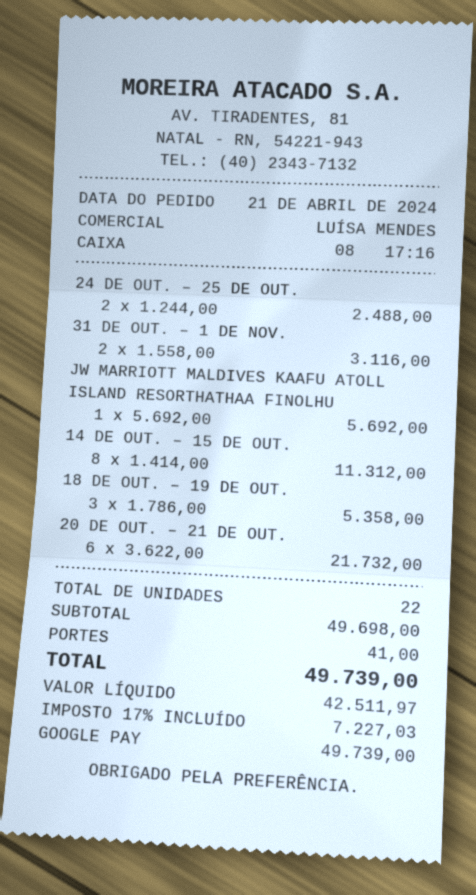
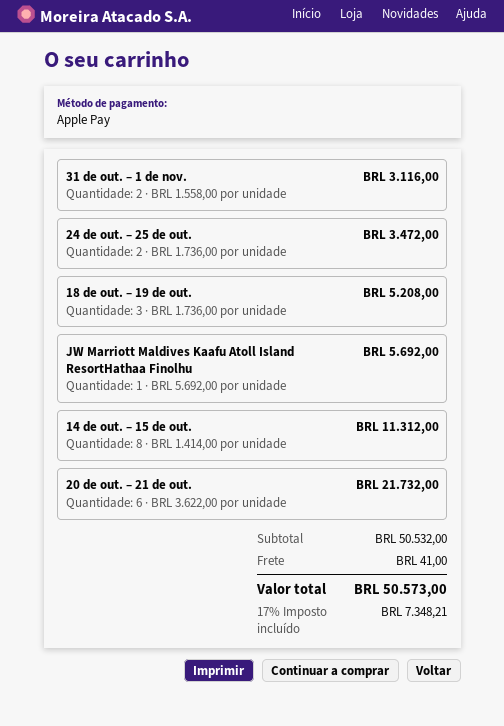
payment method: Google Pay -> Apple Pay
24 DE OUT. – 25 DE OUT.: 2 x 1244.00 = 2488.00 -> 2 x 1736.00 = 3472.00
18 DE OUT. – 19 DE OUT.: 3 x 1786.00 = 5358.00 -> 3 x 1736.00 = 5208.00
subtotal: 49698.00 -> 50532.00
tax: 17% = 7227.03 -> 17% = 7348.21
total: 49739.00 -> 50573.00

